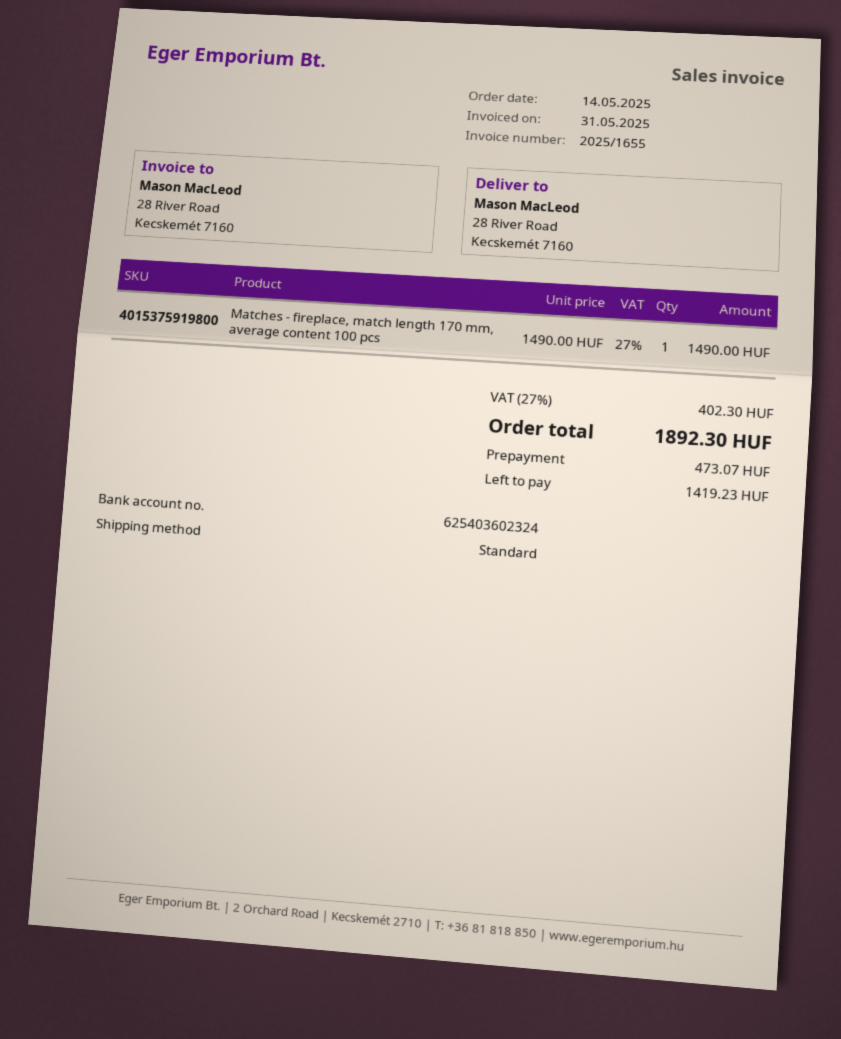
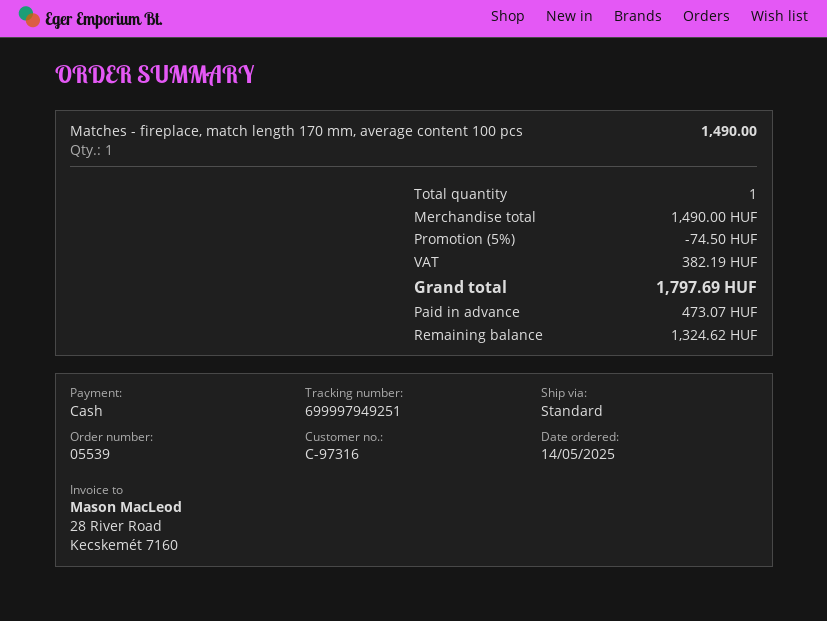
discount: none -> 5% = 74.50
tax: 402.30 -> 382.19
total: 1892.30 -> 1797.69
balance: 1419.23 -> 1324.62

